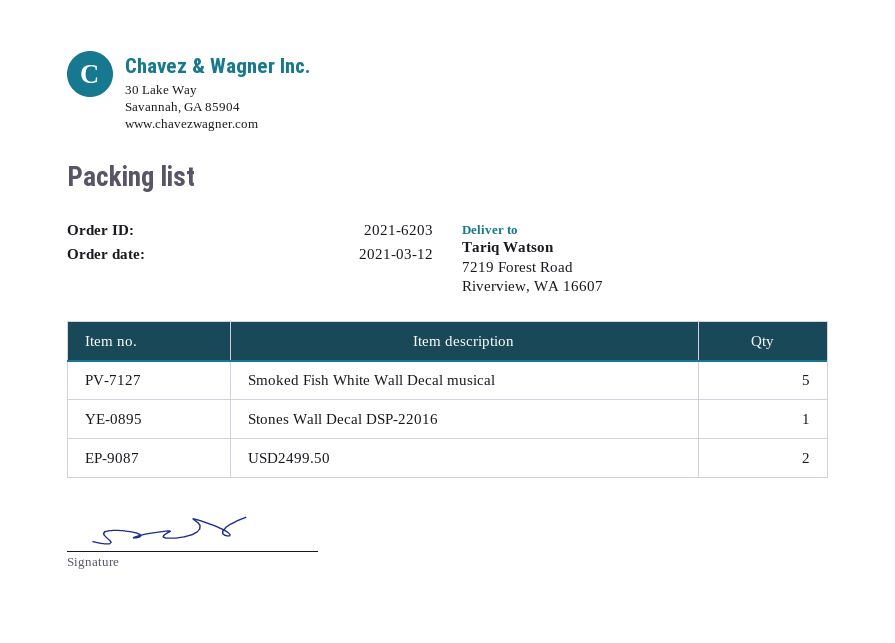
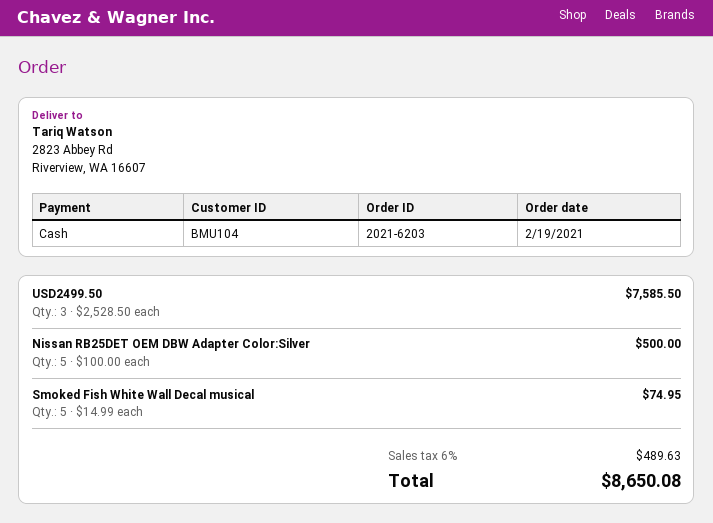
order date: 2021-03-12 -> 2021-02-19
ship to: 7219 Forest Road, Riverview, WA 16607 -> 2823 Abbey Rd, Riverview, WA 16607
Stones Wall Decal DSP-22016: 1 -> none
USD2499.50: 2 -> 3
Nissan RB25DET OEM DBW Adapter Color:Silver: none -> 5

